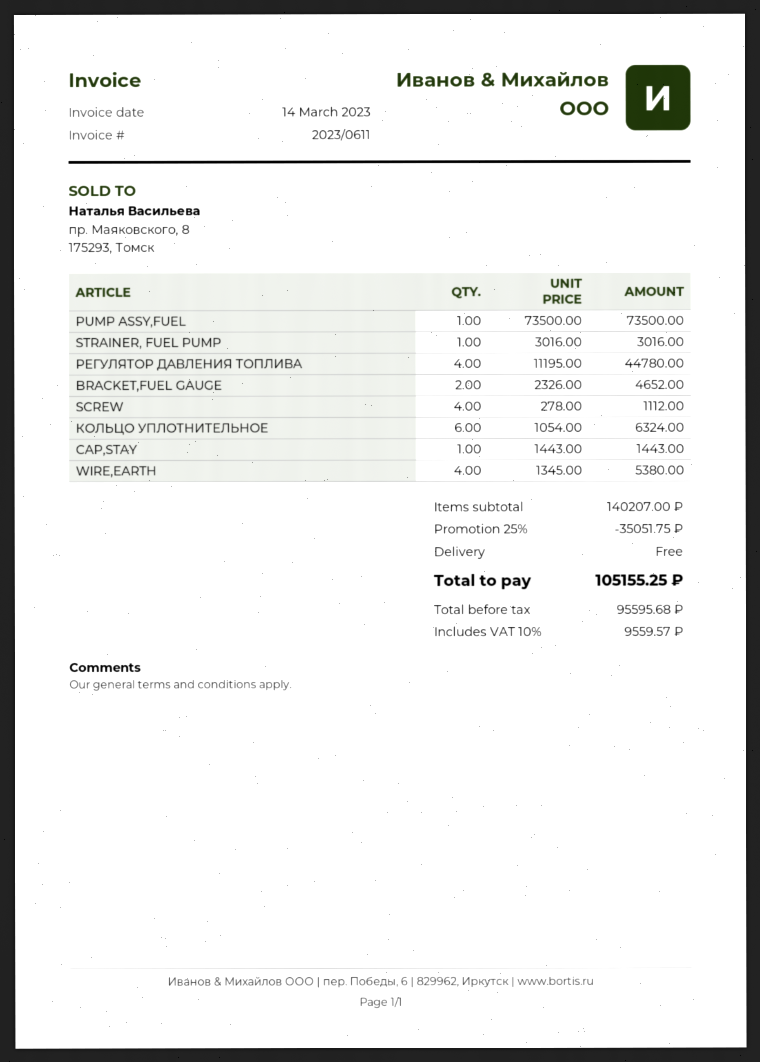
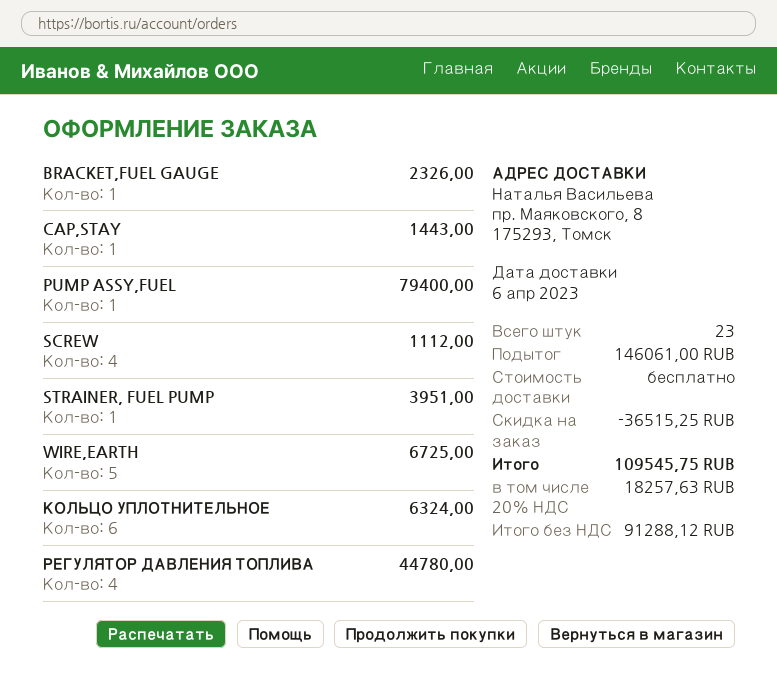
PUMP ASSY,FUEL: 1 for 73500.00 -> 1 for 79400.00
STRAINER, FUEL PUMP: 1 for 3016.00 -> 1 for 3951.00
BRACKET,FUEL GAUGE: 2 for 4652.00 -> 1 for 2326.00
WIRE,EARTH: 4 for 5380.00 -> 5 for 6725.00
subtotal: 140207.00 -> 146061.00
discount: 35051.75 -> 36515.25
net: 95595.68 -> 91288.12
tax: 10% = 9559.57 -> 20% = 18257.63
total: 105155.25 -> 109545.75

